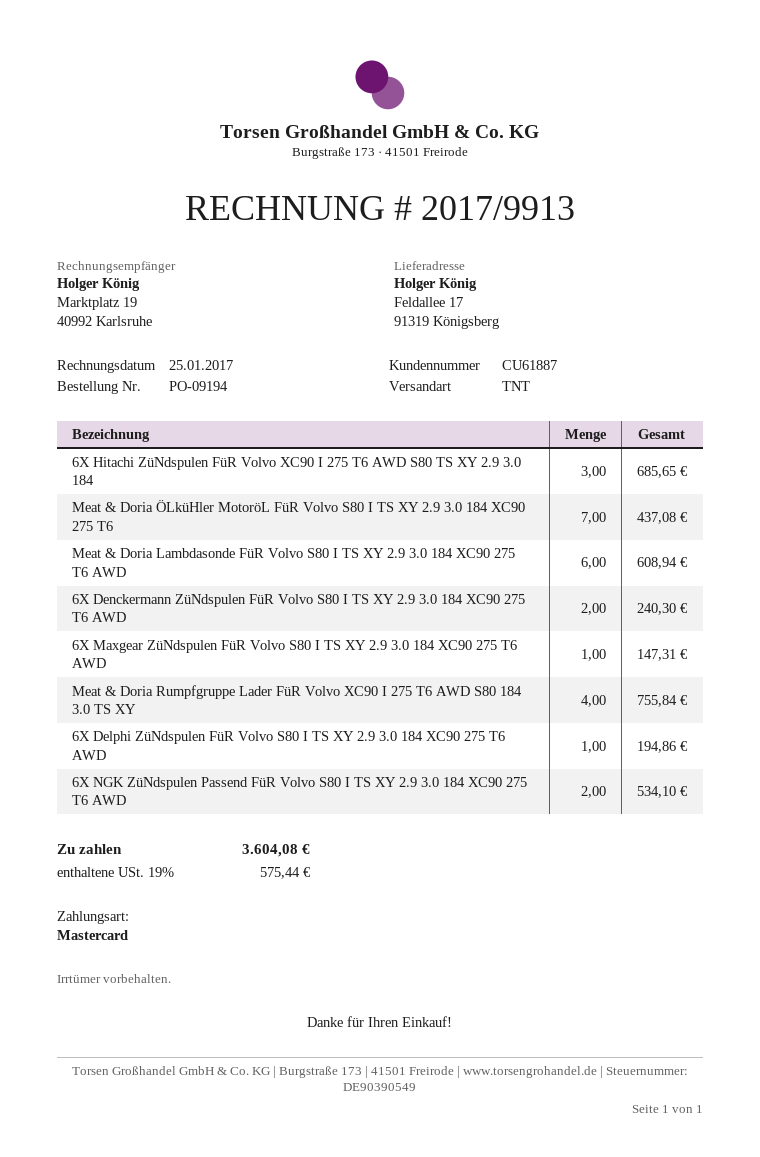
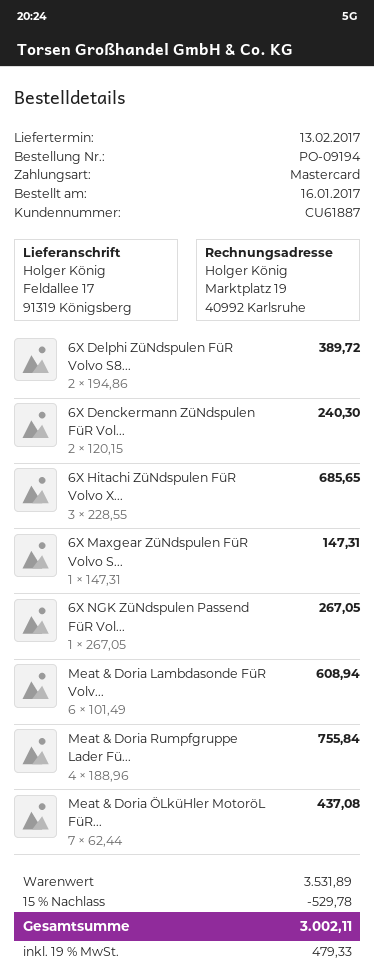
6X Delphi ZüNdspulen FüR Volvo S80 I TS XY 2.9 3.0 184 XC90 275 T6 AWD: 1 for 194.86 -> 2 for 389.72
6X NGK ZüNdspulen Passend FüR Volvo S80 I TS XY 2.9 3.0 184 XC90 275 T6 AWD: 2 for 534.10 -> 1 for 267.05
discount: none -> 15% = 529.78
tax: 19% = 575.44 -> 19% = 479.33
total: 3604.08 -> 3002.11

